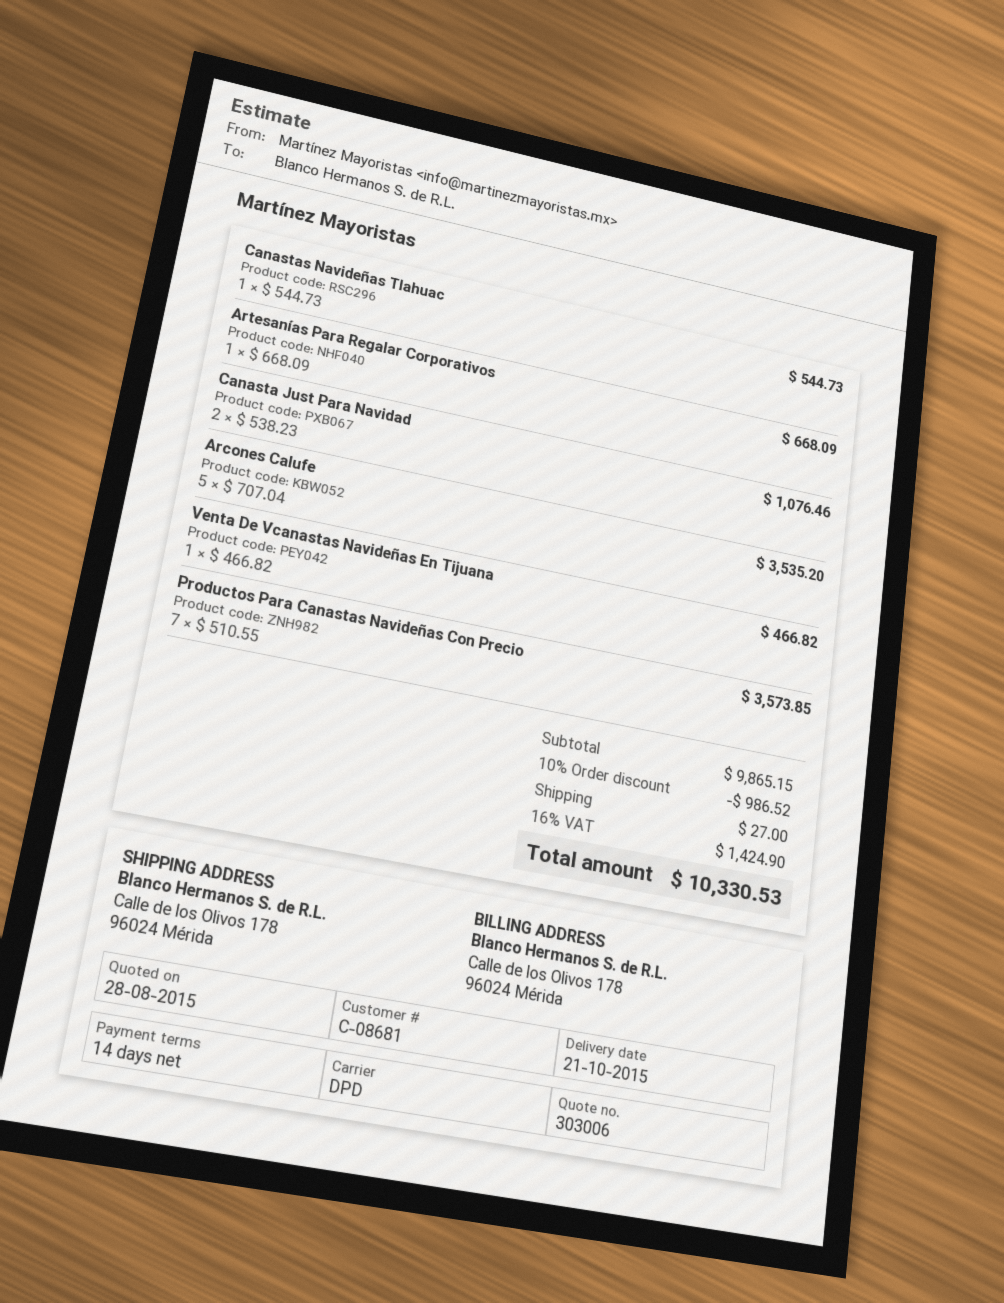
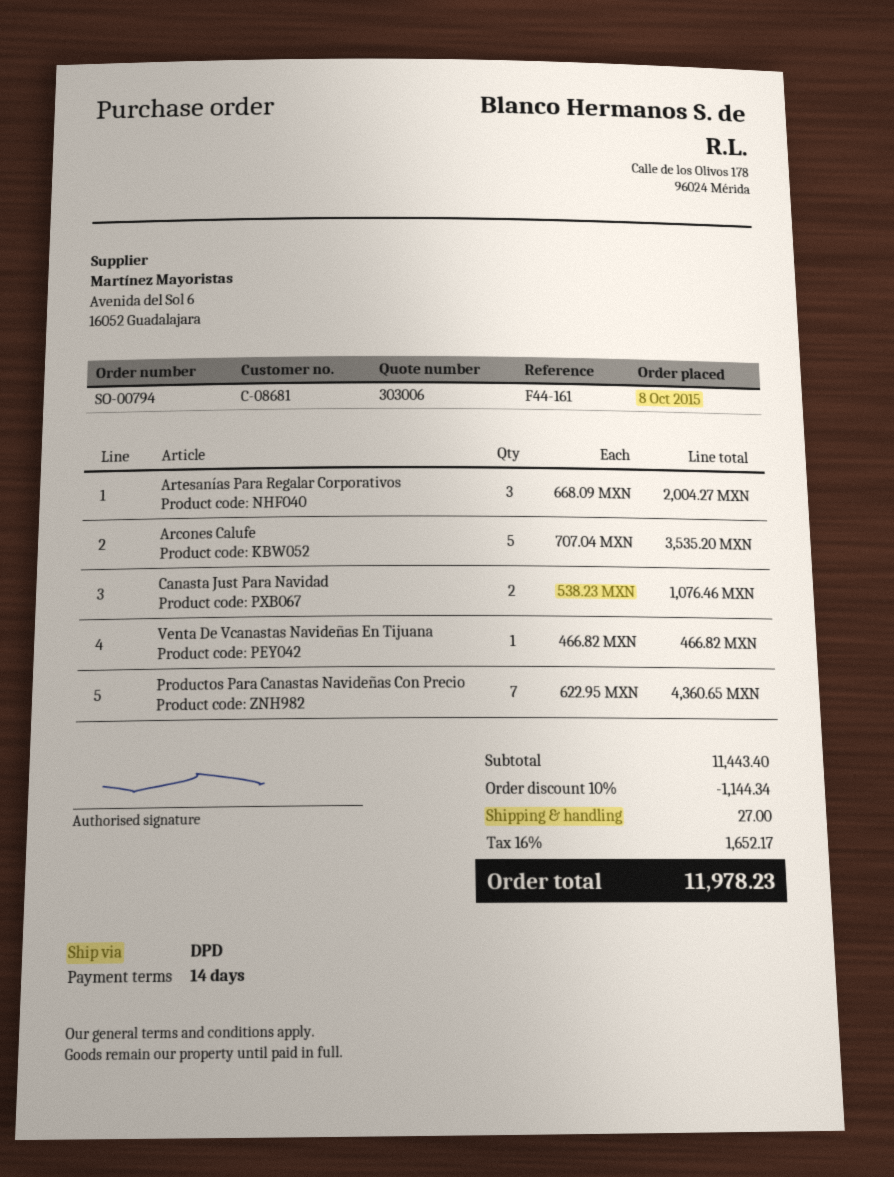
Canastas Navideñas Tlahuac: 1 x 544.73 = 544.73 -> none
Artesanías Para Regalar Corporativos: 1 x 668.09 = 668.09 -> 3 x 668.09 = 2004.27
Productos Para Canastas Navideñas Con Precio: 7 x 510.55 = 3573.85 -> 7 x 622.95 = 4360.65
subtotal: 9865.15 -> 11443.40
discount: 10% = 986.52 -> 10% = 1144.34
tax: 16% = 1424.90 -> 16% = 1652.17
total: 10330.53 -> 11978.23

